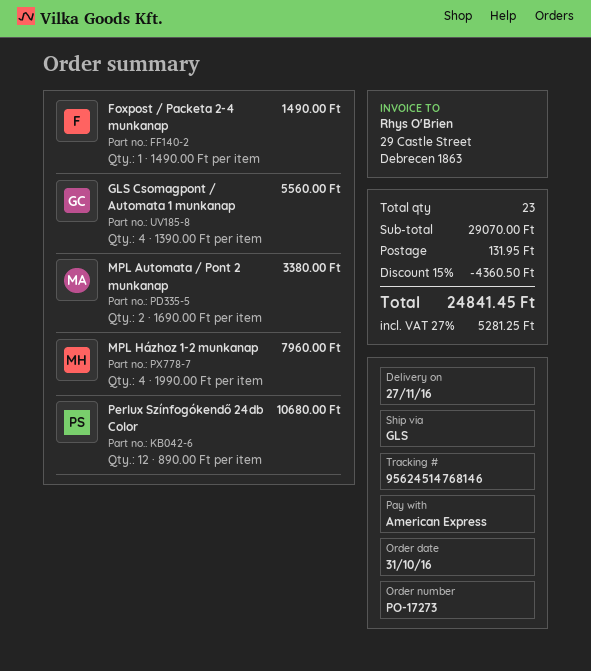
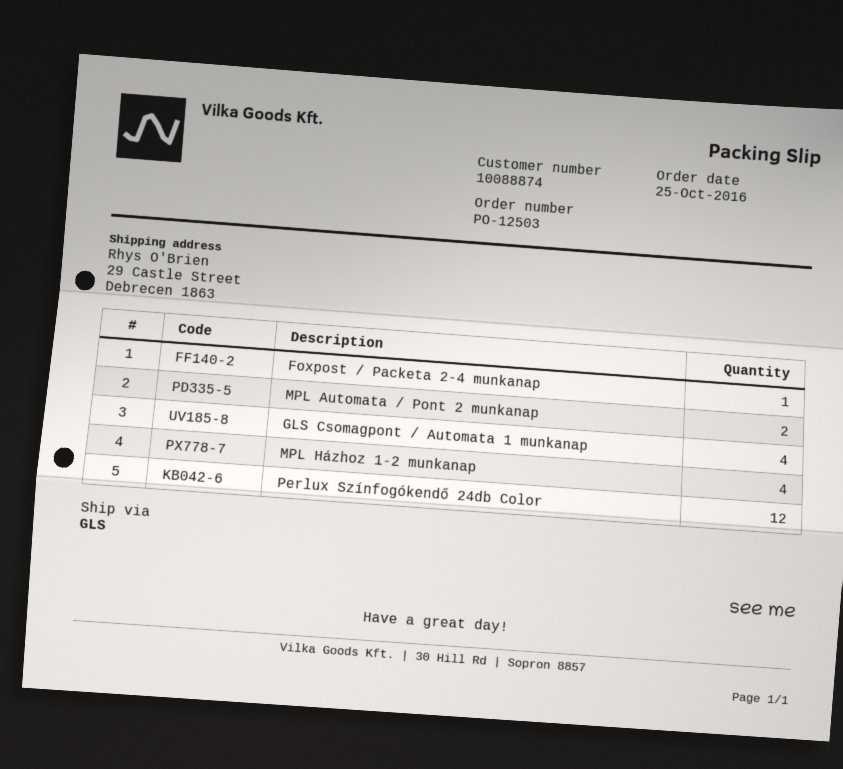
order number: PO-17273 -> PO-12503
order date: 2016-10-31 -> 2016-10-25

